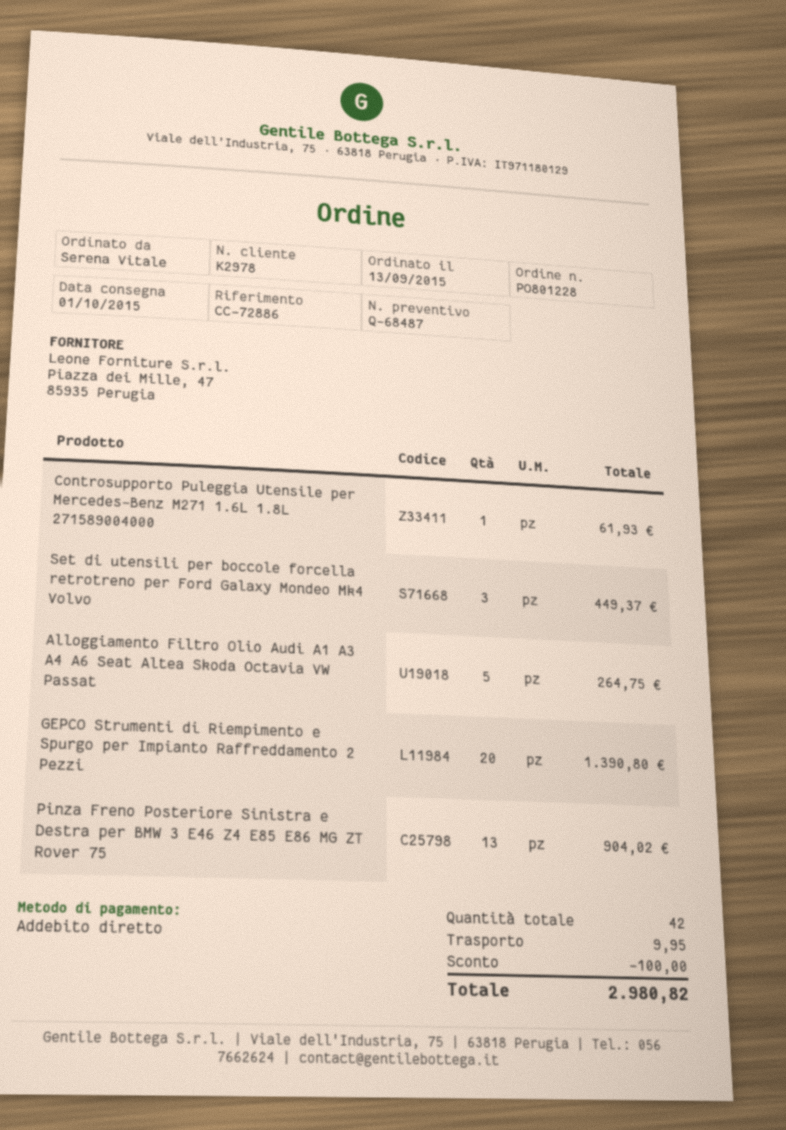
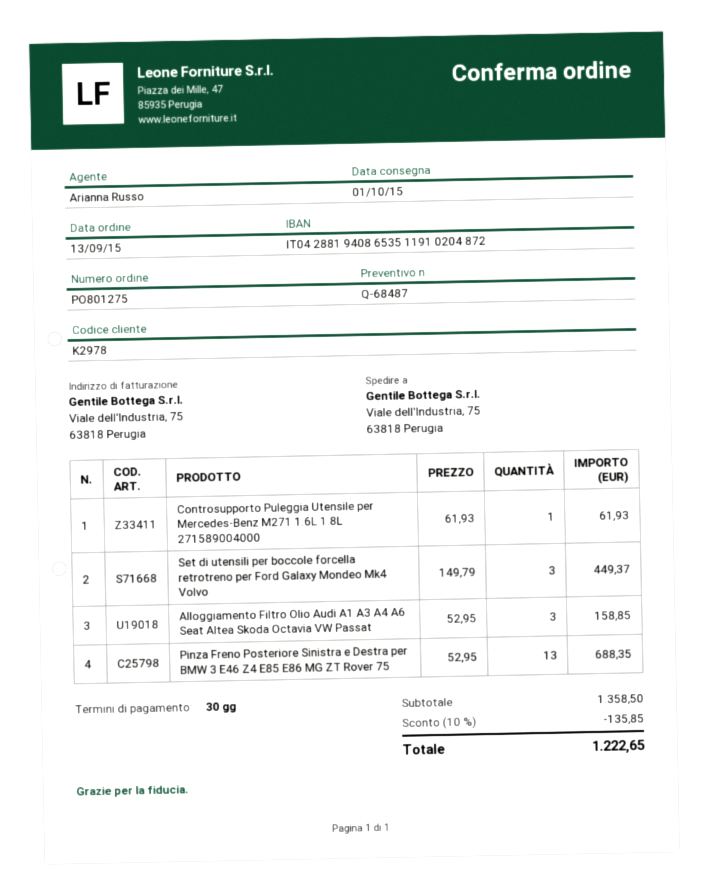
order number: PO801228 -> PO801275
Alloggiamento Filtro Olio Audi A1 A3 A4 A6 Seat Altea Skoda Octavia VW Passat: 5 for 264.75 -> 3 for 158.85
GEPCO Strumenti di Riempimento e Spurgo per Impianto Raffreddamento 2 Pezzi: 20 for 1390.80 -> none
Pinza Freno Posteriore Sinistra e Destra per BMW 3 E46 Z4 E85 E86 MG ZT Rover 75: 13 for 904.02 -> 13 for 688.35
discount: 100.00 -> 135.85
shipping: 9.95 -> none
total: 2980.82 -> 1222.65

